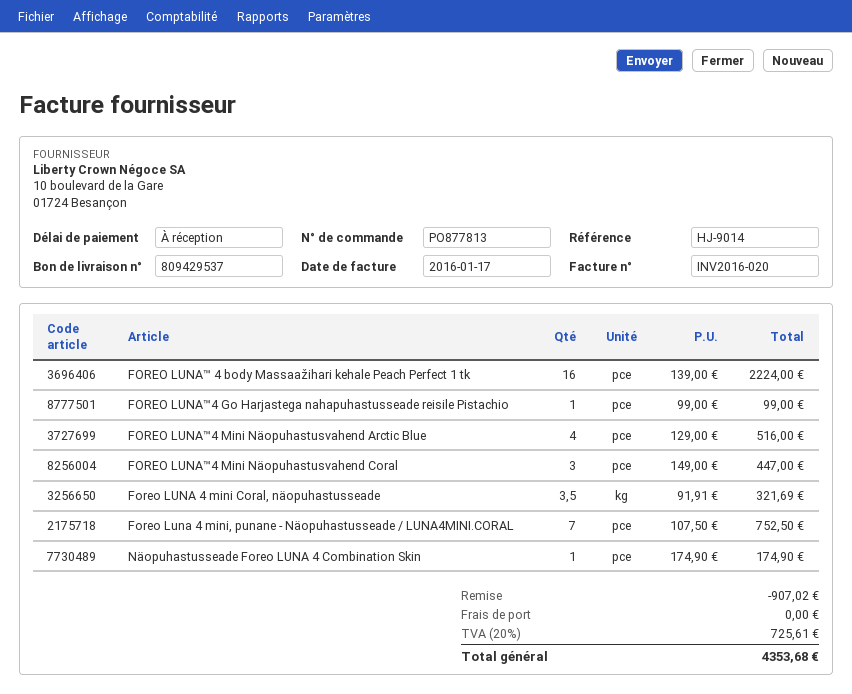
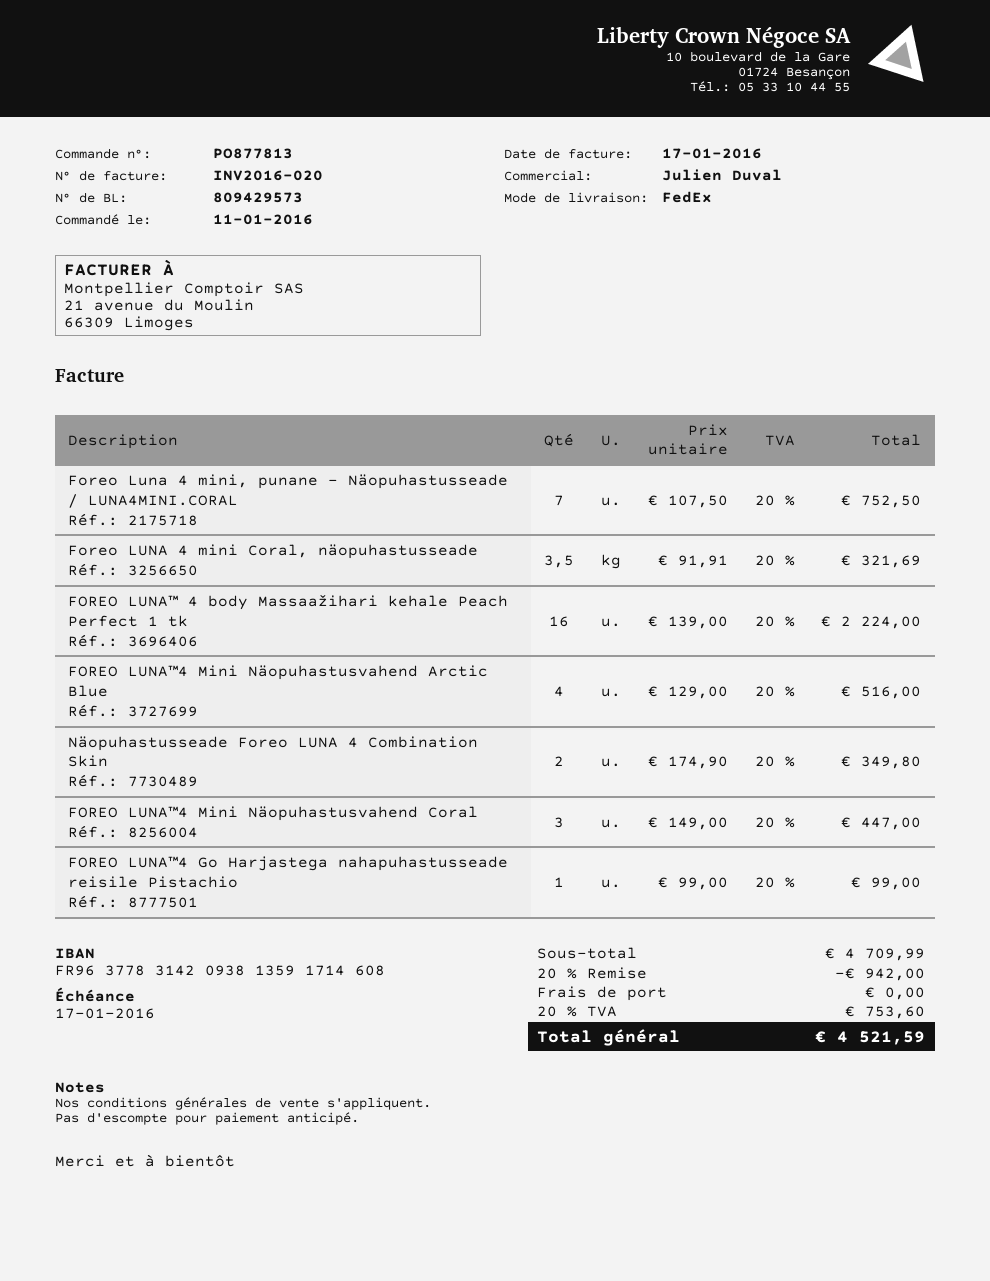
delivery note number: 809429537 -> 809429573
Näopuhastusseade Foreo LUNA 4 Combination Skin: 1 x 174.90 = 174.90 -> 2 x 174.90 = 349.80
discount: 907.02 -> 942.00
tax: 20% = 725.61 -> 20% = 753.60
total: 4353.68 -> 4521.59

